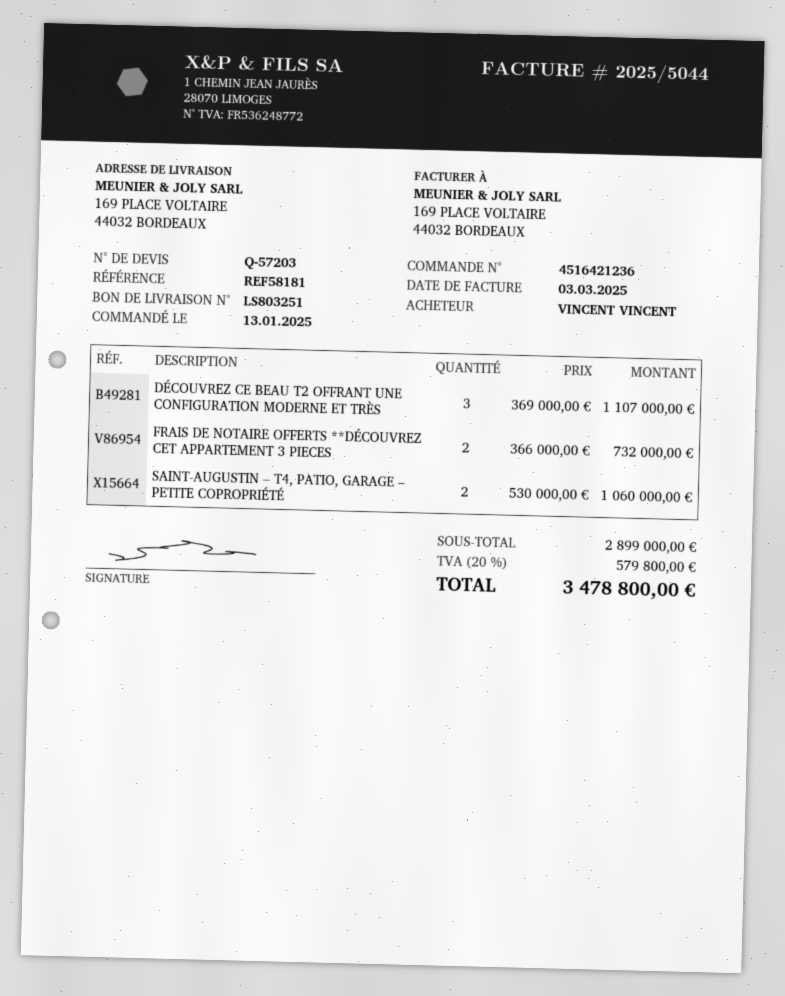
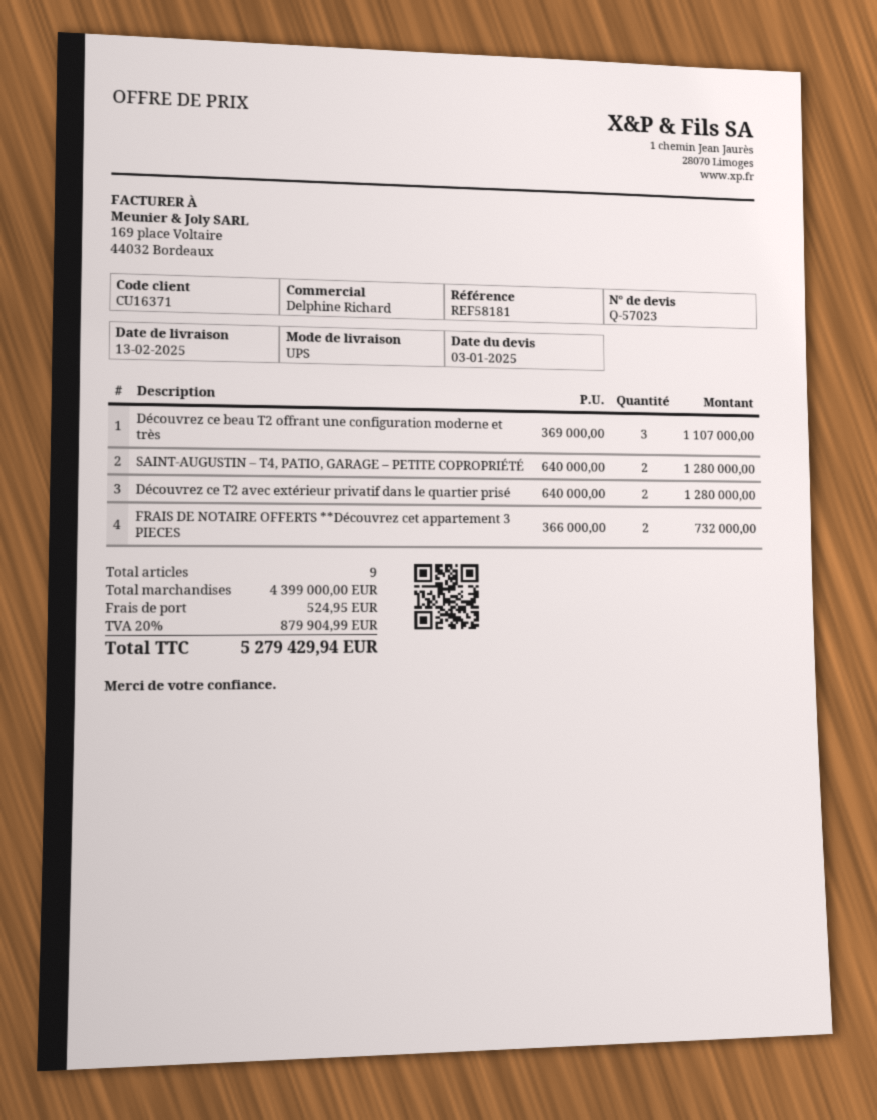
quote number: Q-57203 -> Q-57023
SAINT-AUGUSTIN – T4, PATIO, GARAGE – PETITE COPROPRIÉTÉ: 2 x 530000.00 = 1060000.00 -> 2 x 640000.00 = 1280000.00
Découvrez ce T2 avec extérieur privatif dans le quartier prisé: none -> 2 x 640000.00 = 1280000.00
subtotal: 2899000.00 -> 4399000.00
shipping: none -> 524.95
tax: 20% = 579800.00 -> 20% = 879904.99
total: 3478800.00 -> 5279429.94

